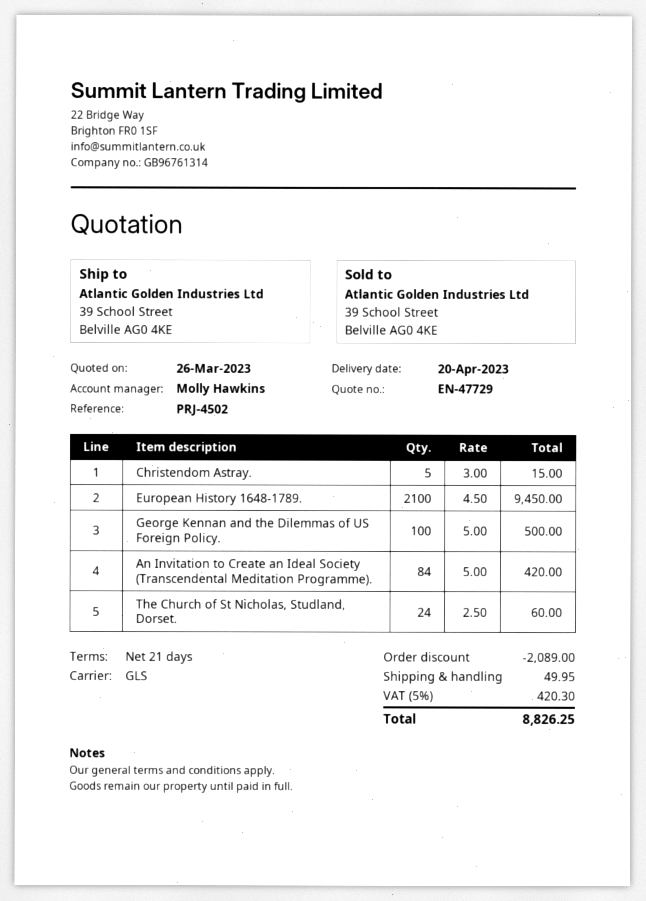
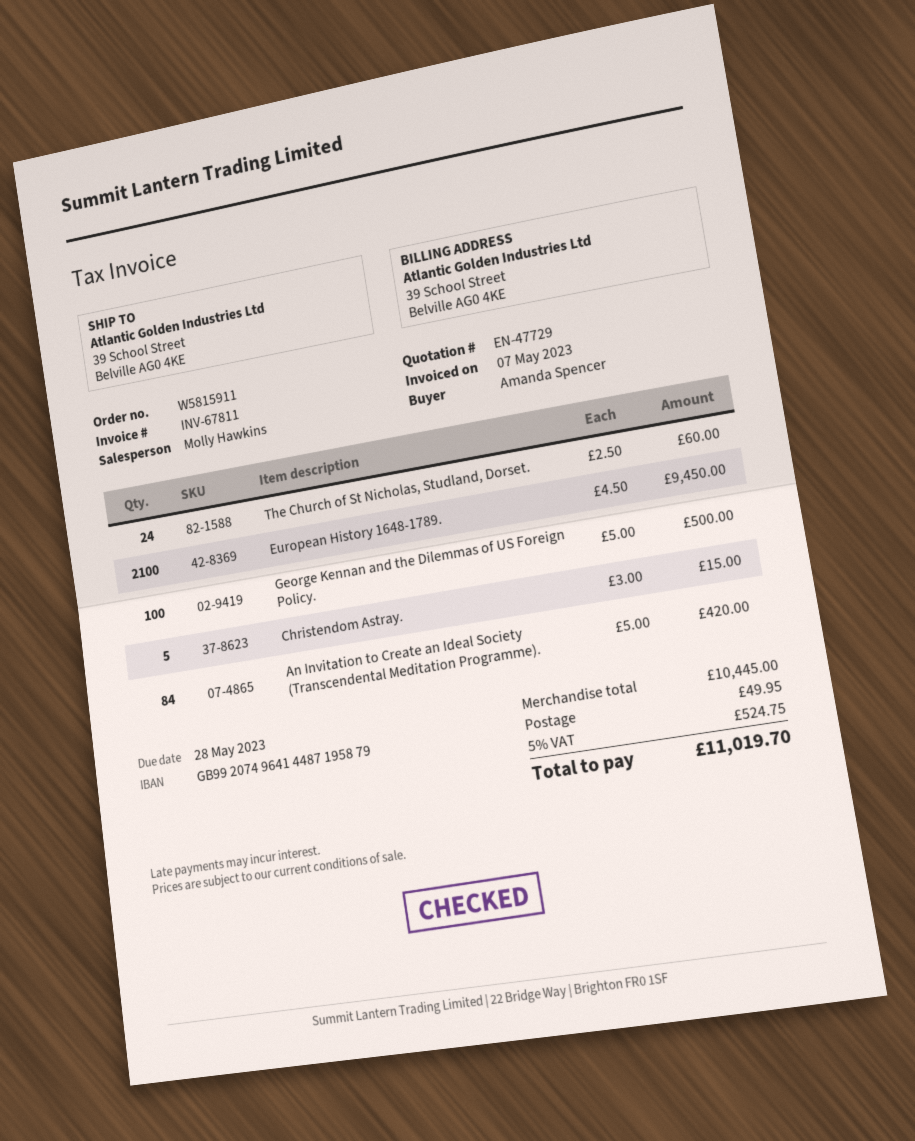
discount: 2089.00 -> none
tax: 5% = 420.30 -> 5% = 524.75
total: 8826.25 -> 11019.70

